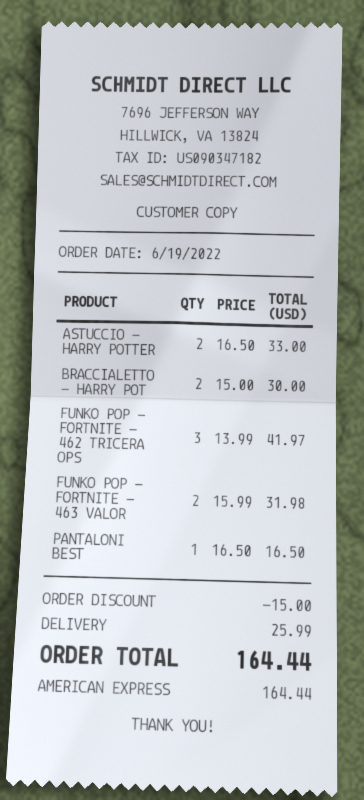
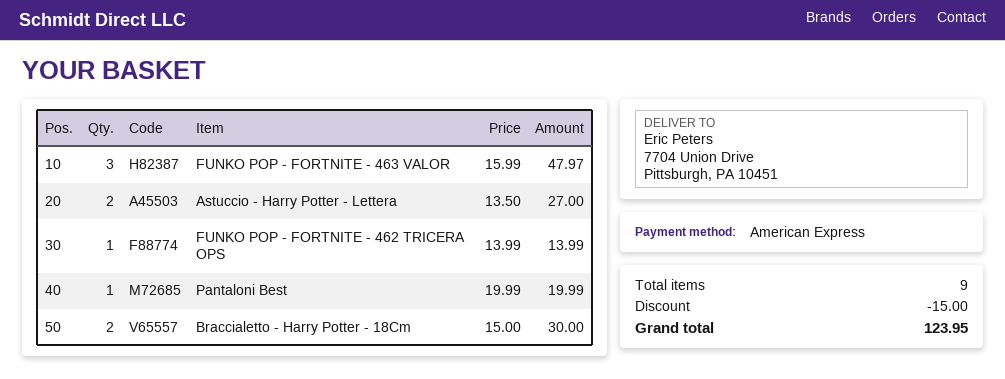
ASTUCCIO - HARRY POTTER: 2 x 16.50 = 33.00 -> 2 x 13.50 = 27.00
FUNKO POP - FORTNITE - 462 TRICERA OPS: 3 x 13.99 = 41.97 -> 1 x 13.99 = 13.99
FUNKO POP - FORTNITE - 463 VALOR: 2 x 15.99 = 31.98 -> 3 x 15.99 = 47.97
PANTALONI BEST: 1 x 16.50 = 16.50 -> 1 x 19.99 = 19.99
shipping: 25.99 -> none
total: 164.44 -> 123.95

